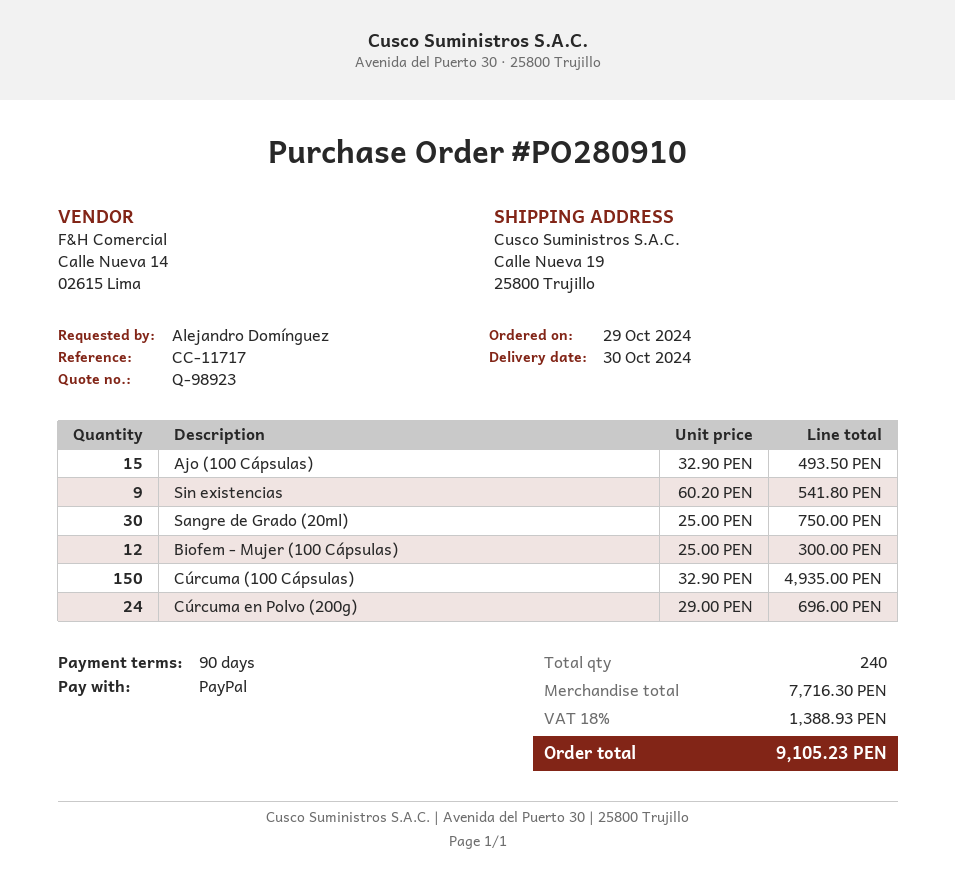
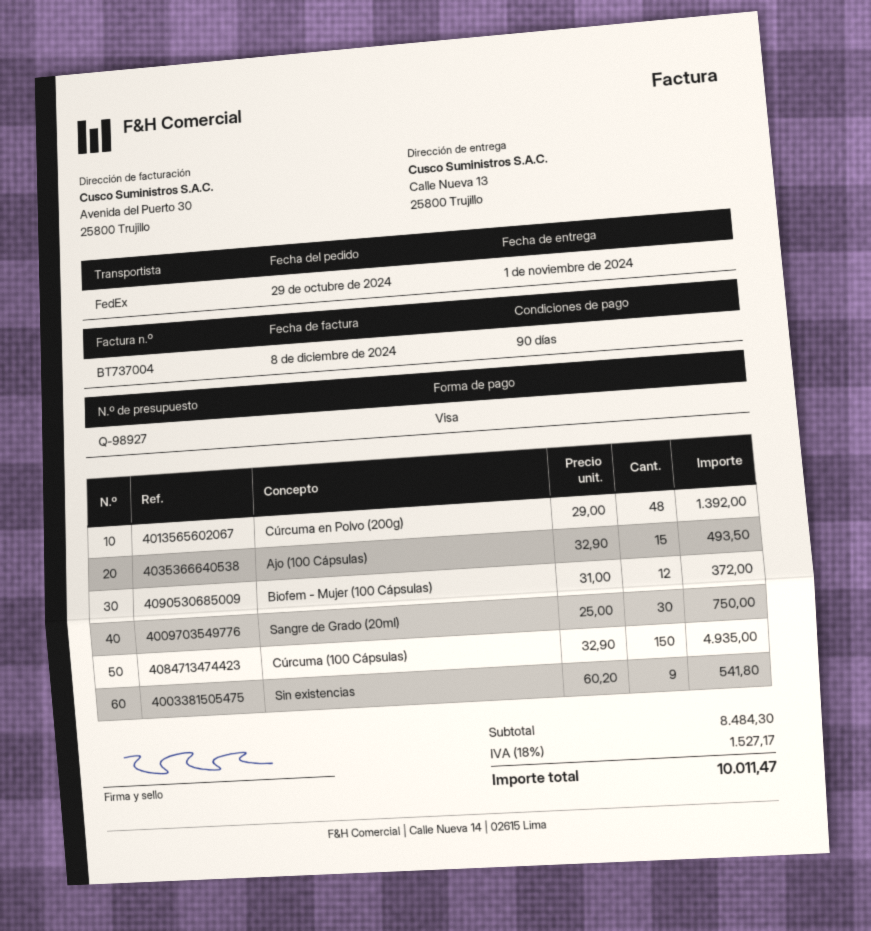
quote number: Q-98923 -> Q-98927
delivery date: 2024-10-30 -> 2024-11-01
payment method: PayPal -> Visa
ship to: Calle Nueva 19, 25800 Trujillo -> Calle Nueva 13, 25800 Trujillo
Biofem - Mujer (100 Cápsulas): 12 x 25.00 = 300.00 -> 12 x 31.00 = 372.00
Cúrcuma en Polvo (200g): 24 x 29.00 = 696.00 -> 48 x 29.00 = 1392.00
subtotal: 7716.30 -> 8484.30
tax: 18% = 1388.93 -> 18% = 1527.17
total: 9105.23 -> 10011.47

